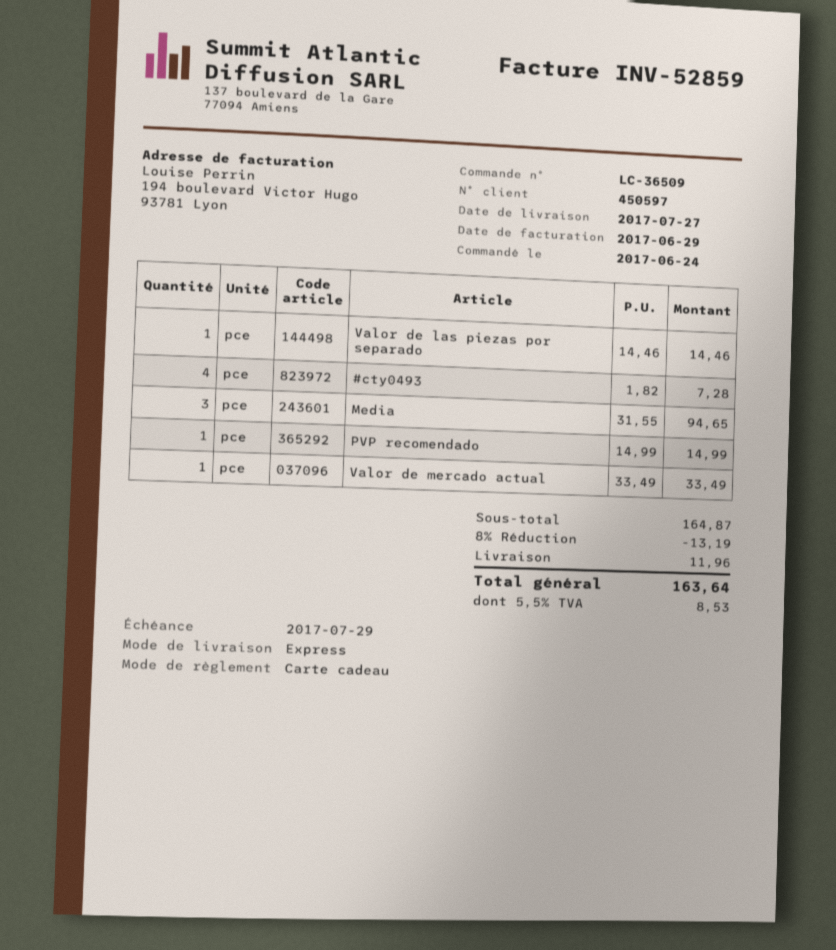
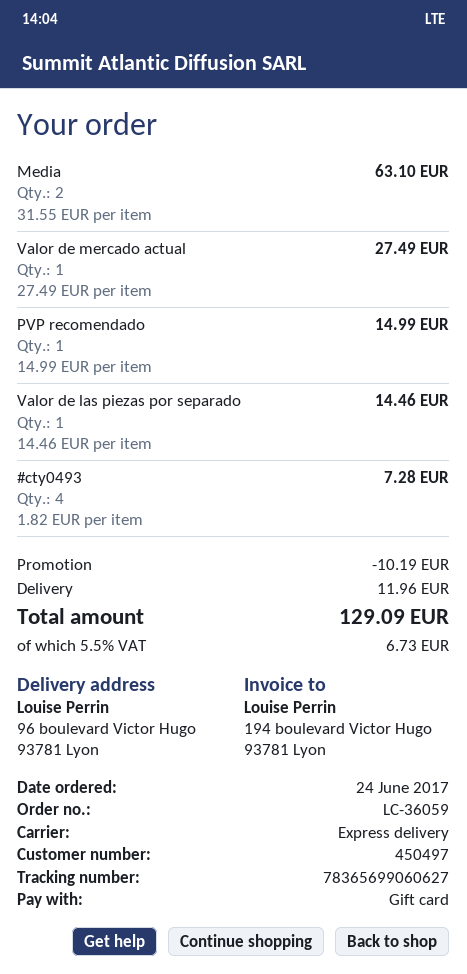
order number: LC-36509 -> LC-36059
customer number: 450597 -> 450497
Media: 3 x 31.55 = 94.65 -> 2 x 31.55 = 63.10
Valor de mercado actual: 1 x 33.49 = 33.49 -> 1 x 27.49 = 27.49
discount: 13.19 -> 10.19
tax: 5.5% = 8.53 -> 5.5% = 6.73
total: 163.64 -> 129.09

